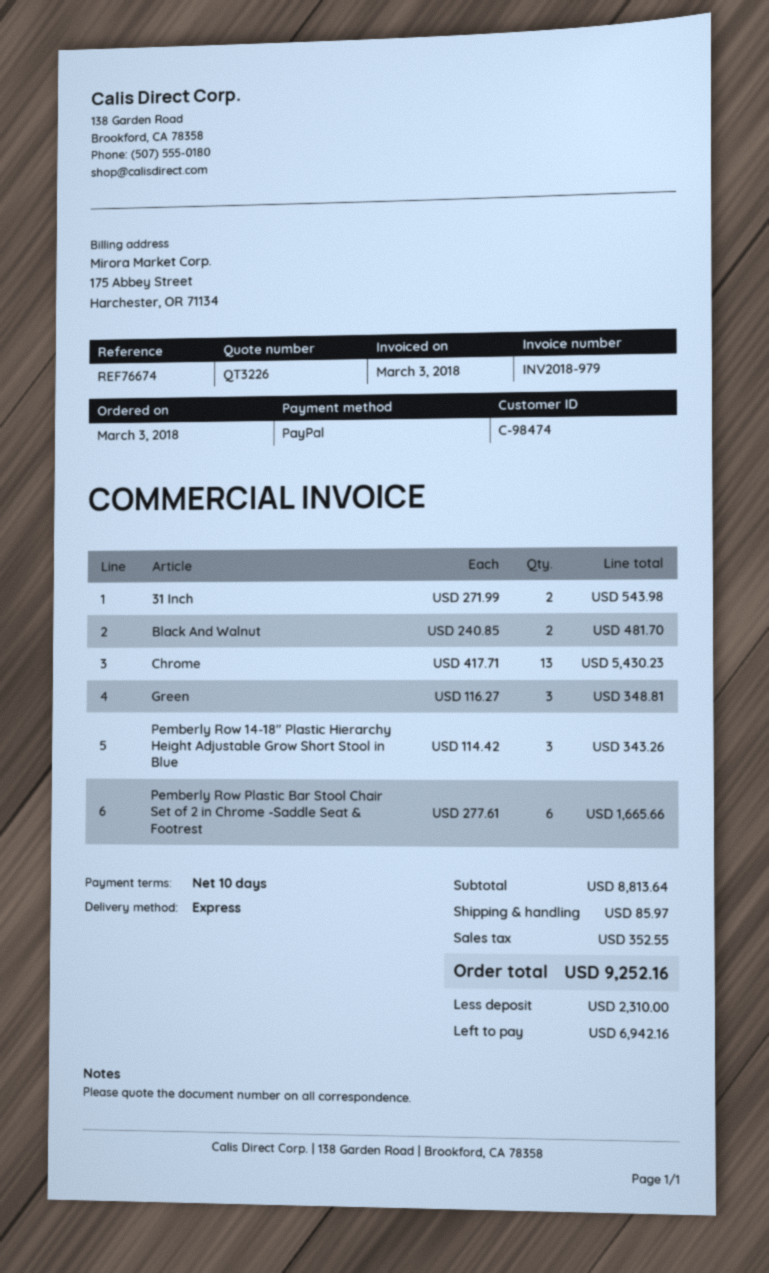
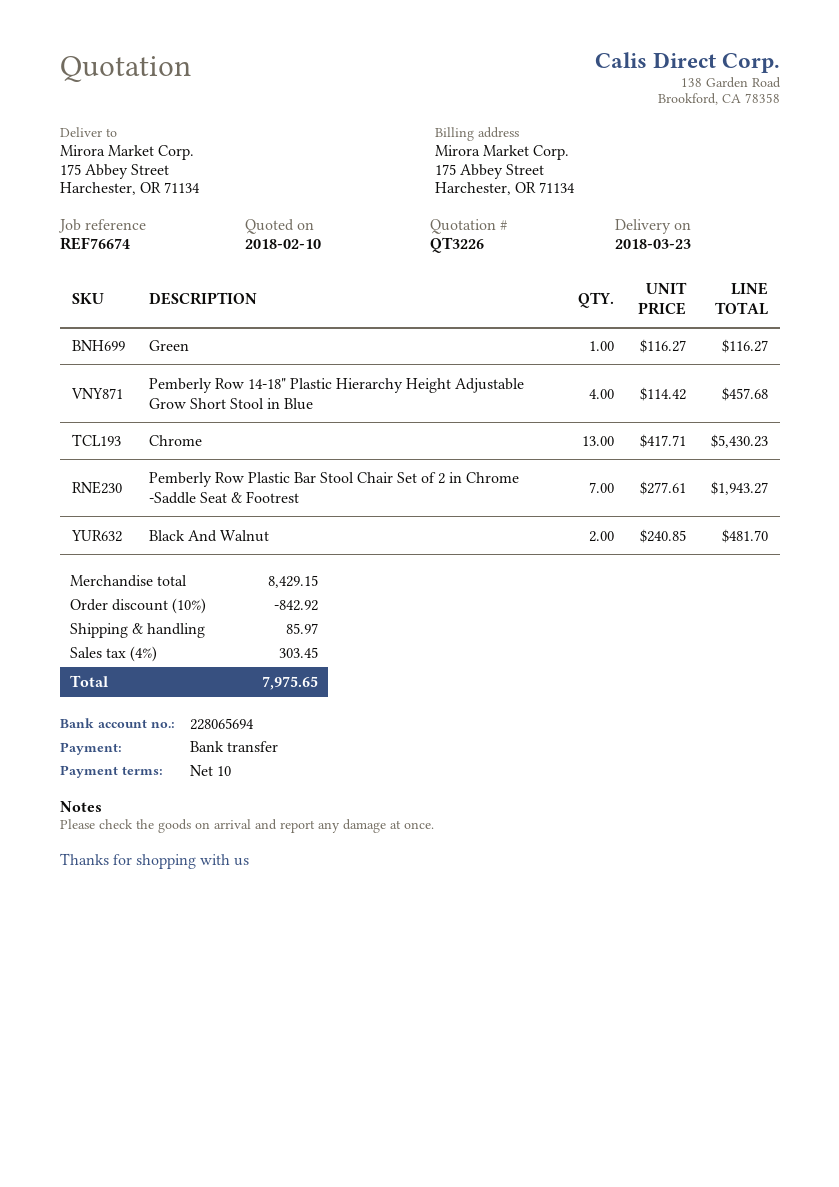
payment method: PayPal -> bank transfer
31 Inch: 2 x 271.99 = 543.98 -> none
Green: 3 x 116.27 = 348.81 -> 1 x 116.27 = 116.27
Pemberly Row 14-18" Plastic Hierarchy Height Adjustable Grow Short Stool in Blue: 3 x 114.42 = 343.26 -> 4 x 114.42 = 457.68
Pemberly Row Plastic Bar Stool Chair Set of 2 in Chrome -Saddle Seat & Footrest: 6 x 277.61 = 1665.66 -> 7 x 277.61 = 1943.27
subtotal: 8813.64 -> 8429.15
discount: none -> 10% = 842.92
tax: 352.55 -> 303.45
total: 9252.16 -> 7975.65

